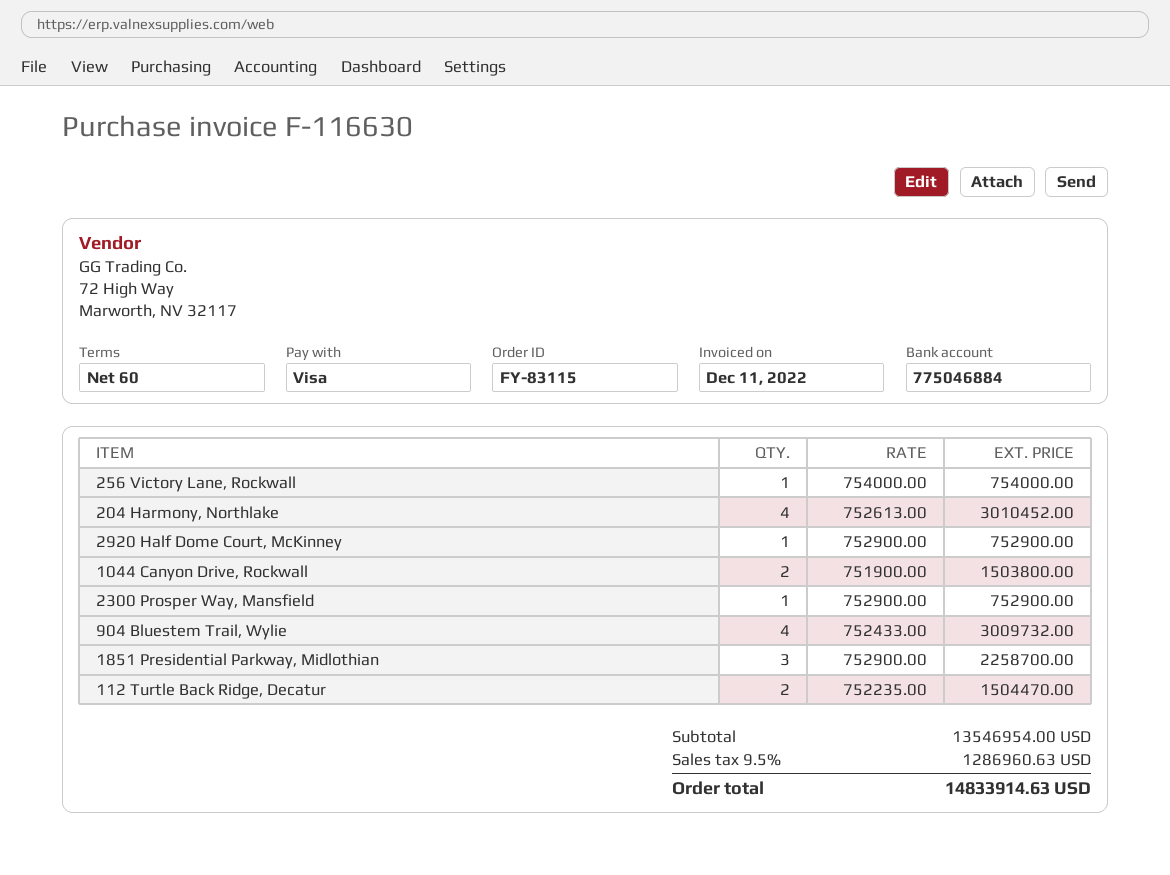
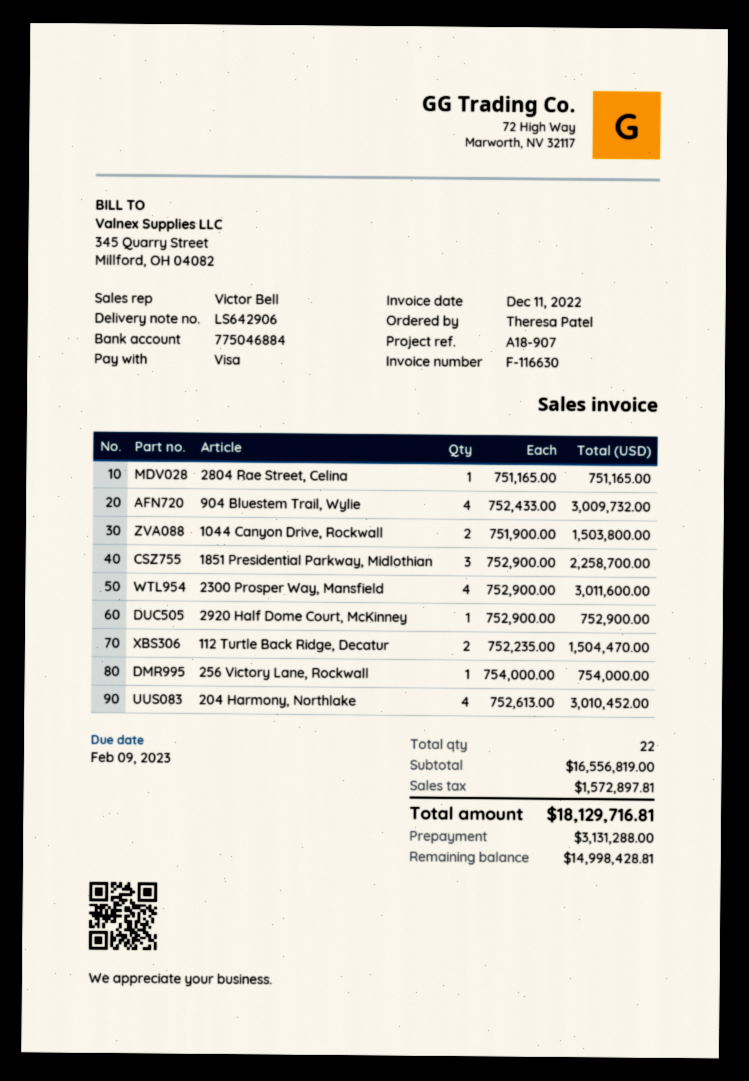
2300 Prosper Way, Mansfield: 1 x 752900.00 = 752900.00 -> 4 x 752900.00 = 3011600.00
2804 Rae Street, Celina: none -> 1 x 751165.00 = 751165.00
subtotal: 13546954.00 -> 16556819.00
tax: 1286960.63 -> 1572897.81
total: 14833914.63 -> 18129716.81

